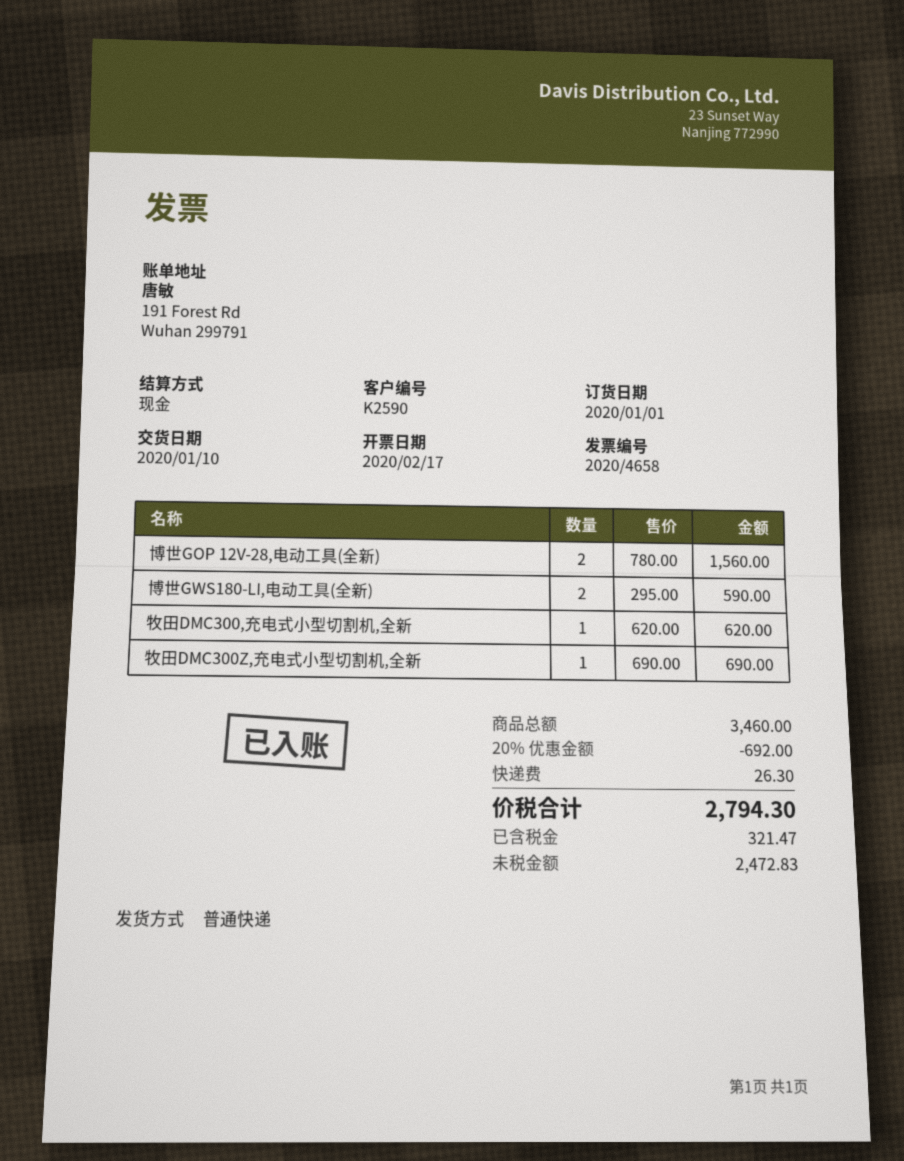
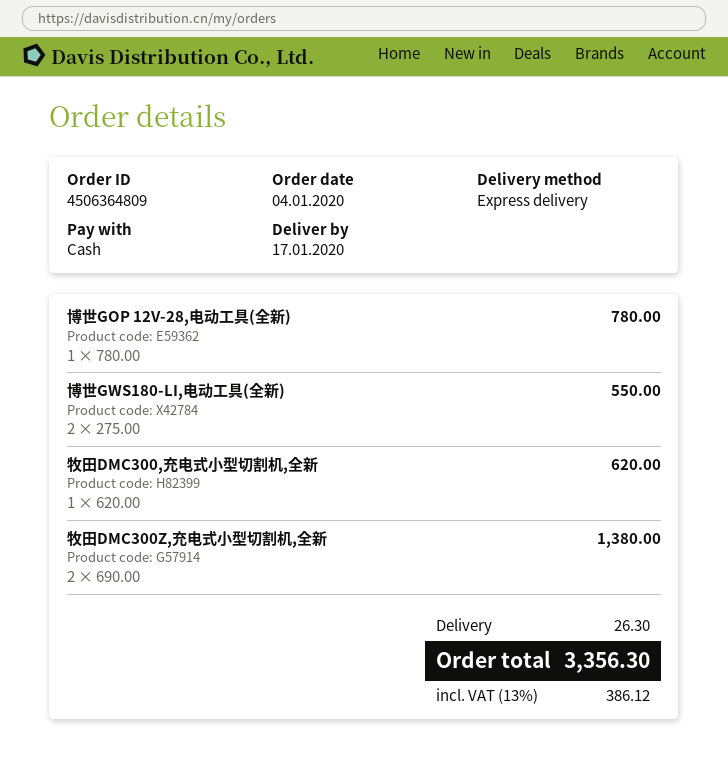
order date: 2020-01-01 -> 2020-01-04
delivery date: 2020-01-10 -> 2020-01-17
shipping method: standard -> express
博世GOP 12V-28,电动工具(全新): 2 x 780.00 = 1560.00 -> 1 x 780.00 = 780.00
博世GWS180-LI,电动工具(全新): 2 x 295.00 = 590.00 -> 2 x 275.00 = 550.00
牧田DMC300Z,充电式小型切割机,全新: 1 x 690.00 = 690.00 -> 2 x 690.00 = 1380.00
discount: 20% = 692.00 -> none
tax: 321.47 -> 386.12
total: 2794.30 -> 3356.30

